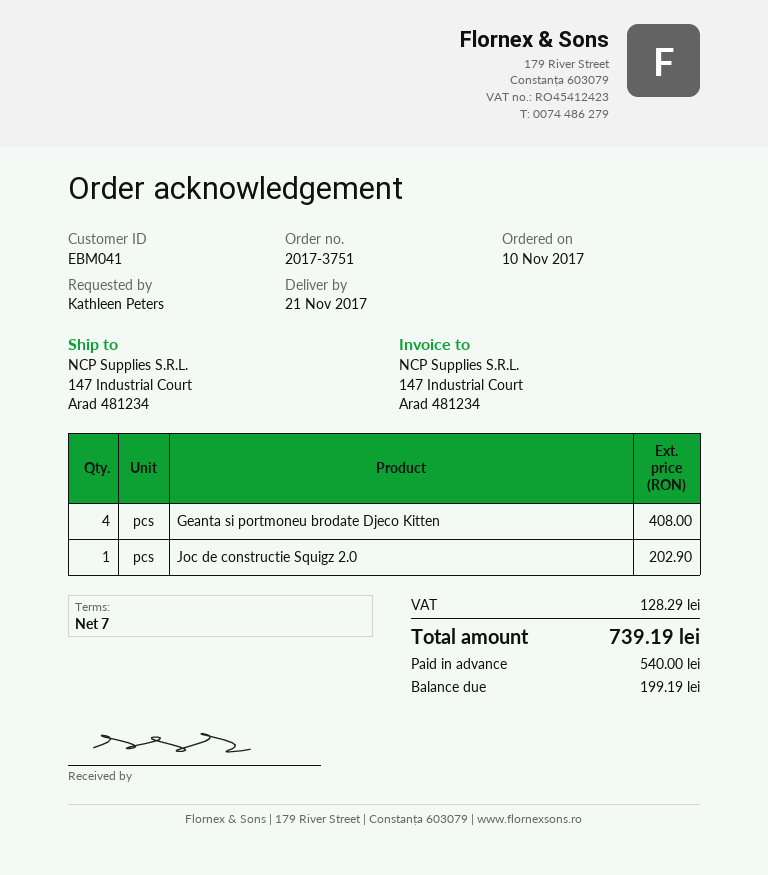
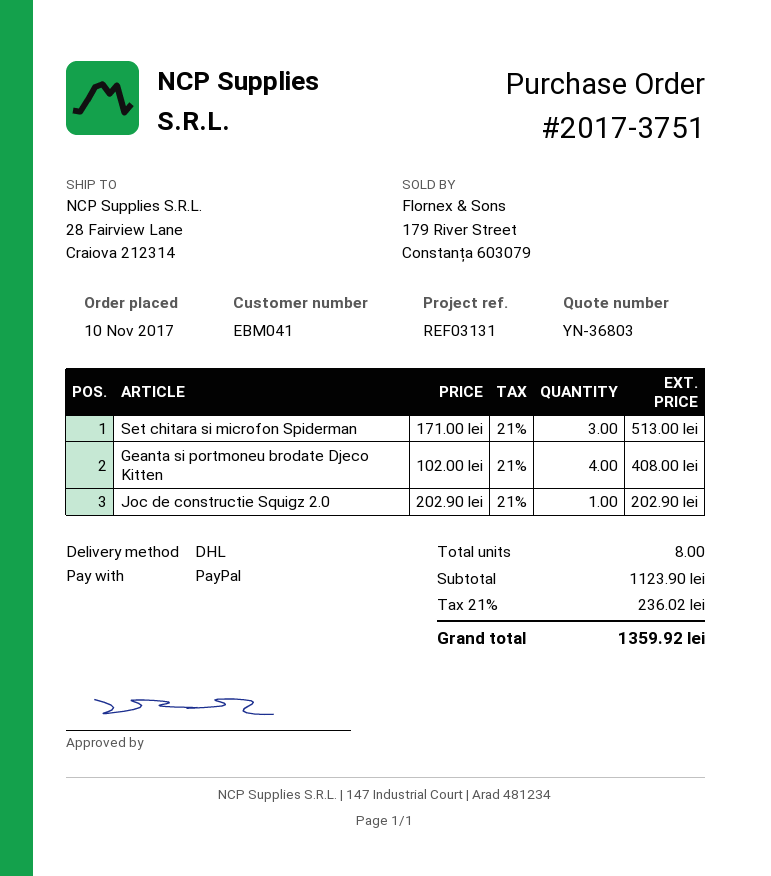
ship to: 147 Industrial Court, Arad 481234 -> 28 Fairview Lane, Craiova 212314
Set chitara si microfon Spiderman: none -> 3 for 513.00
tax: 128.29 -> 236.02
total: 739.19 -> 1359.92

